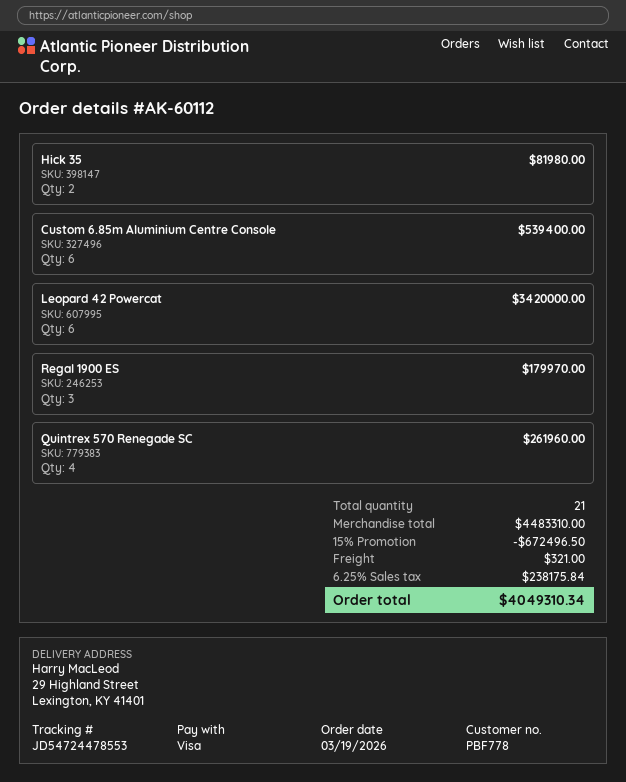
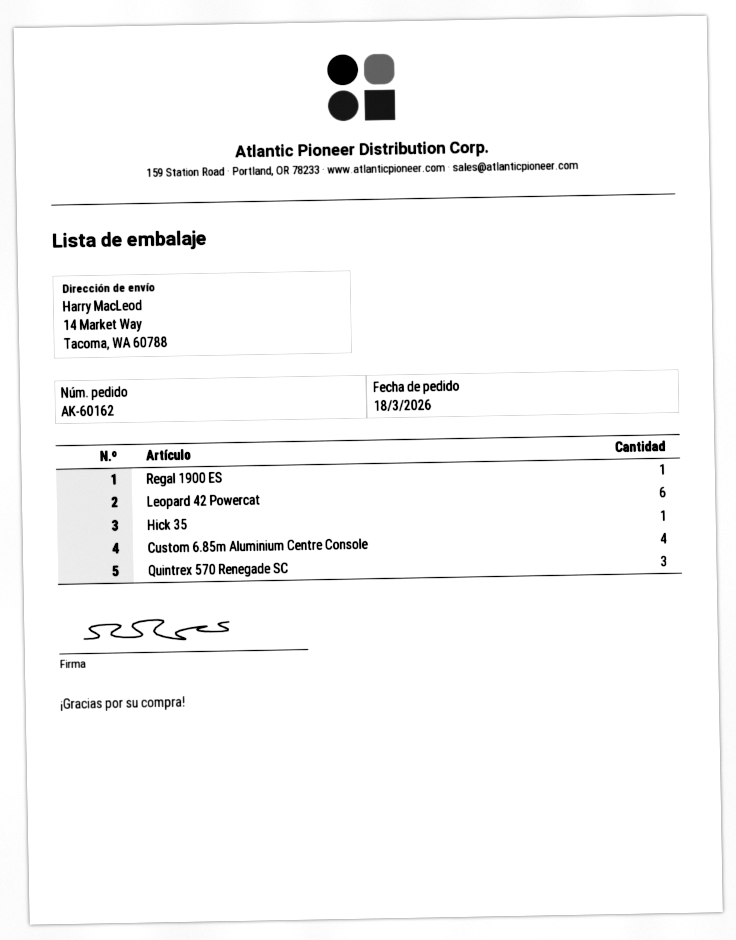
order number: AK-60112 -> AK-60162
order date: 2026-03-19 -> 2026-03-18
ship to: 29 Highland Street, Lexington, KY 41401 -> 14 Market Way, Tacoma, WA 60788
Hick 35: 2 -> 1
Custom 6.85m Aluminium Centre Console: 6 -> 4
Regal 1900 ES: 3 -> 1
Quintrex 570 Renegade SC: 4 -> 3

